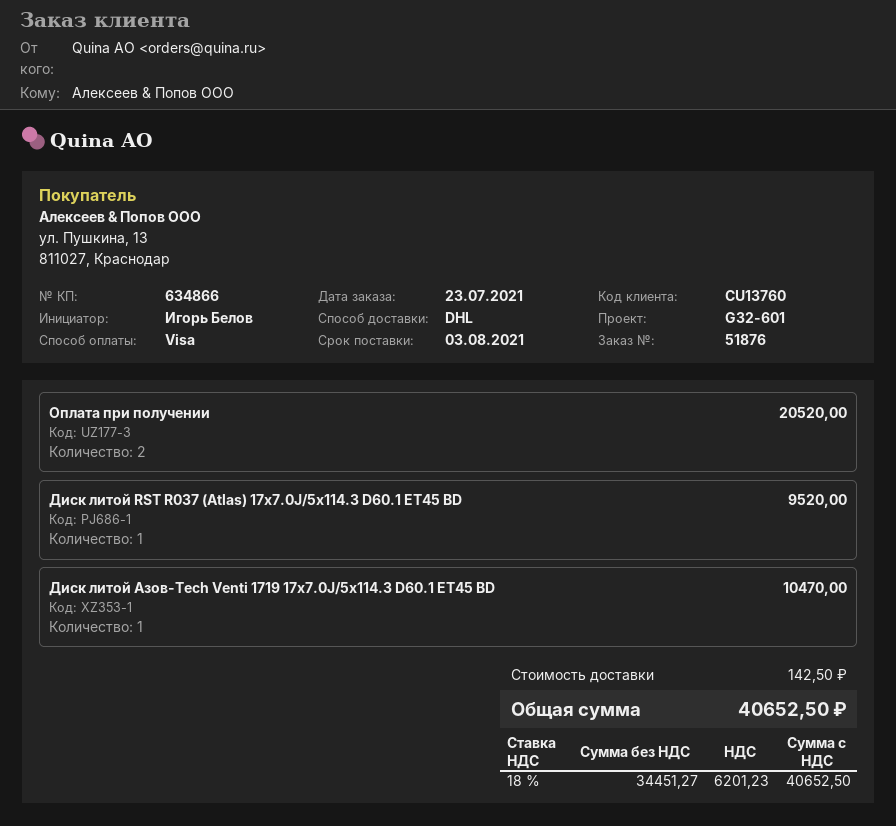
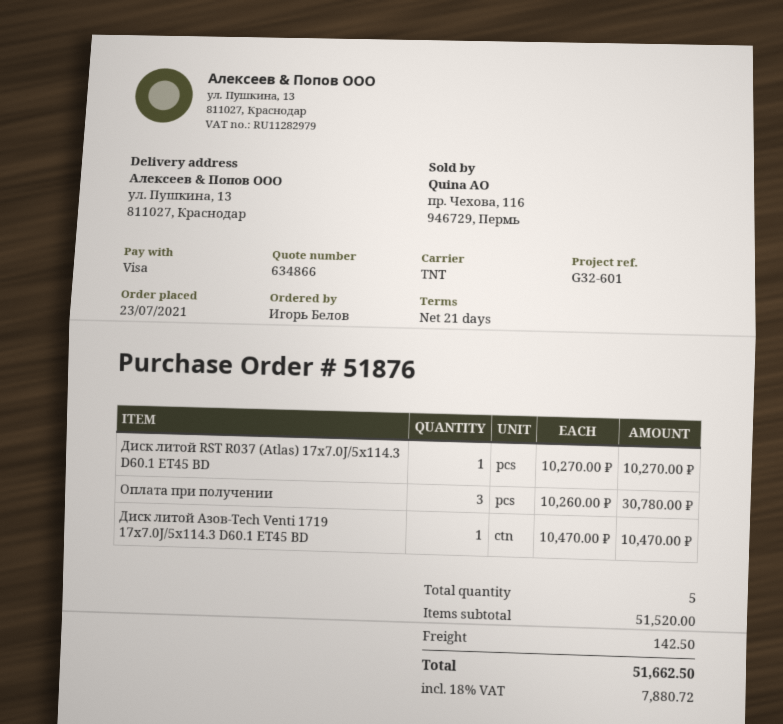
shipping method: DHL -> TNT
Оплата при получении: 2 for 20520.00 -> 3 for 30780.00
Диск литой RST R037 (Atlas) 17x7.0J/5x114.3 D60.1 ET45 BD: 1 for 9520.00 -> 1 for 10270.00
tax: 18% = 6201.23 -> 18% = 7880.72
total: 40652.50 -> 51662.50

